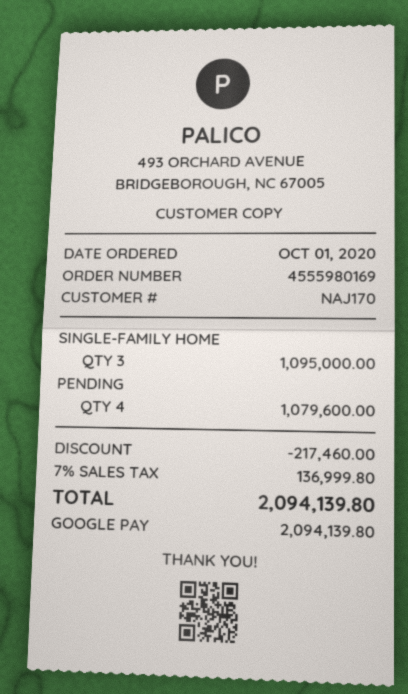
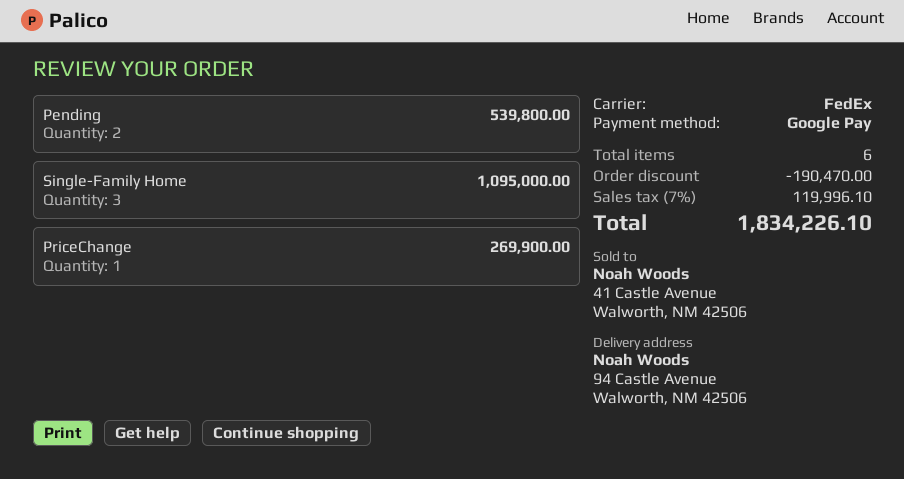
PENDING: 4 for 1079600.00 -> 2 for 539800.00
PriceChange: none -> 1 for 269900.00
discount: 217460.00 -> 190470.00
tax: 7% = 136999.80 -> 7% = 119996.10
total: 2094139.80 -> 1834226.10

